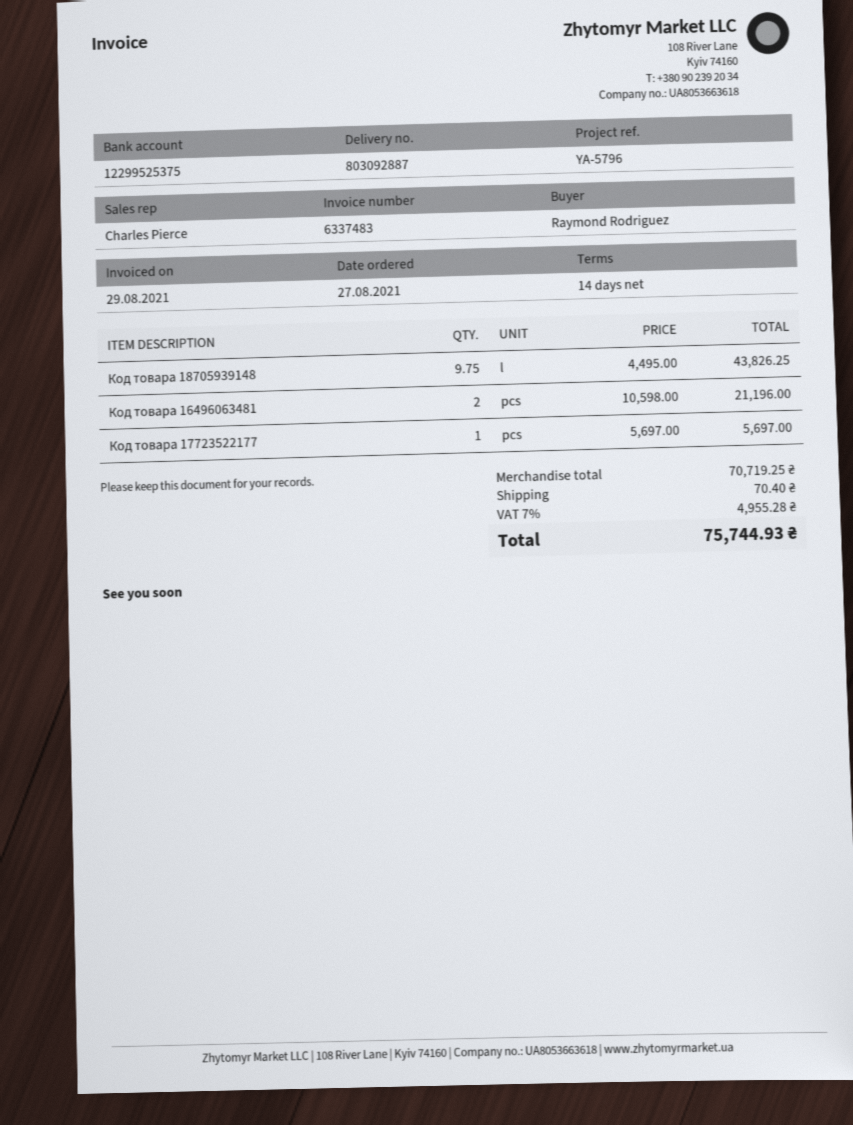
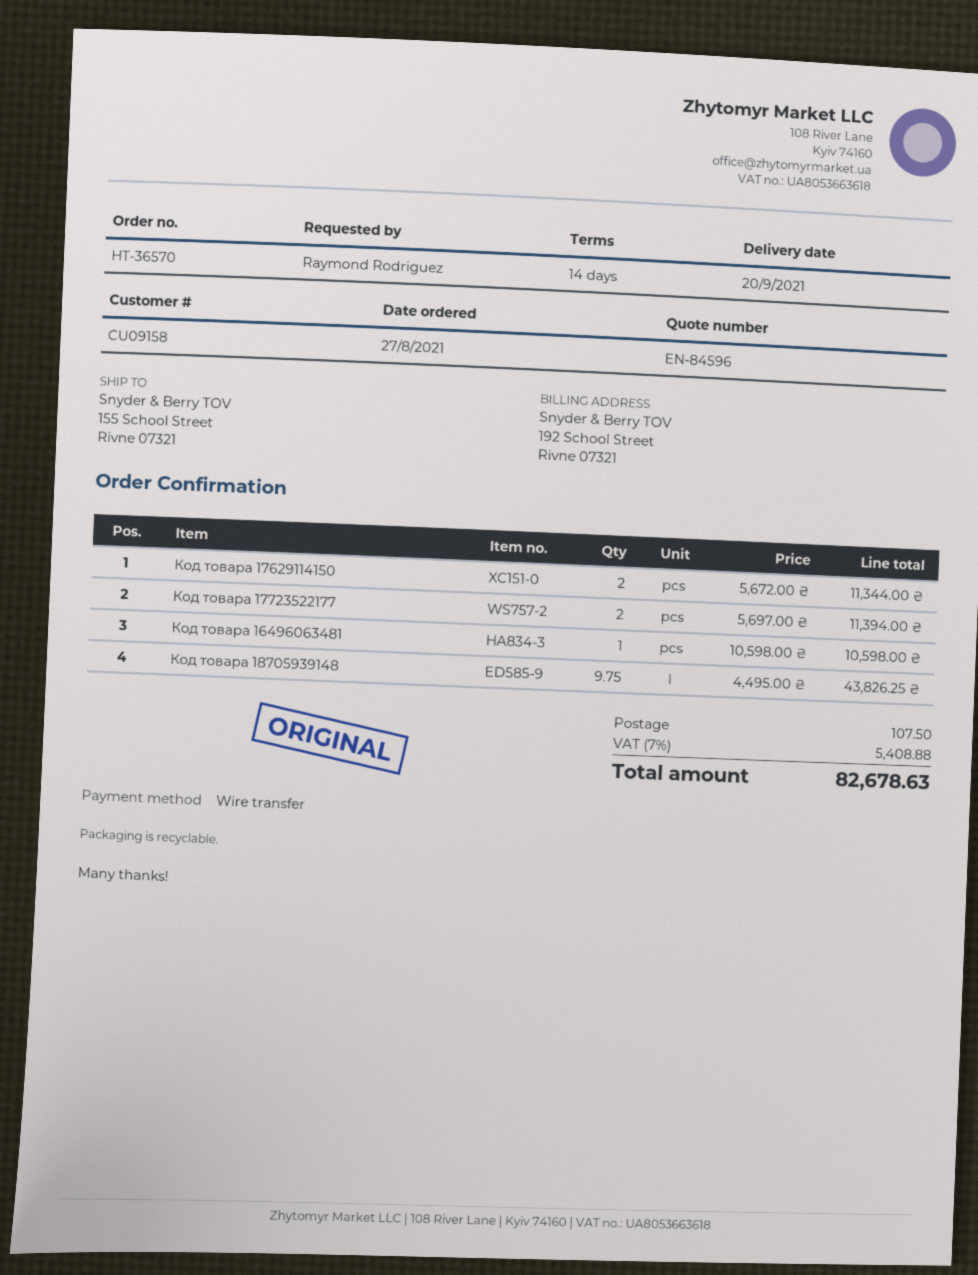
Код товара 16496063481: 2 x 10598.00 = 21196.00 -> 1 x 10598.00 = 10598.00
Код товара 17723522177: 1 x 5697.00 = 5697.00 -> 2 x 5697.00 = 11394.00
Код товара 17629114150: none -> 2 x 5672.00 = 11344.00
shipping: 70.40 -> 107.50
tax: 7% = 4955.28 -> 7% = 5408.88
total: 75744.93 -> 82678.63

